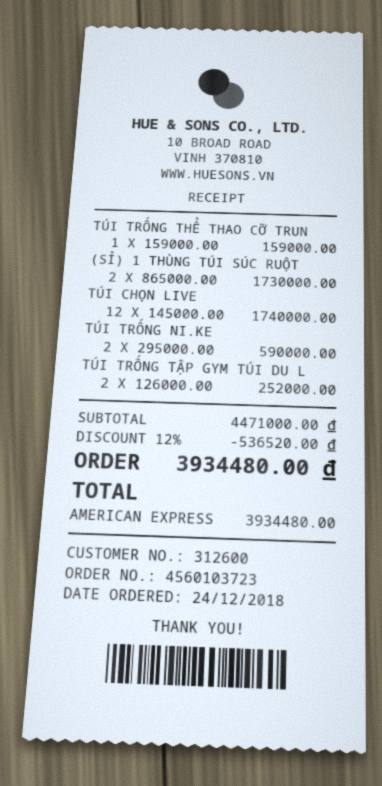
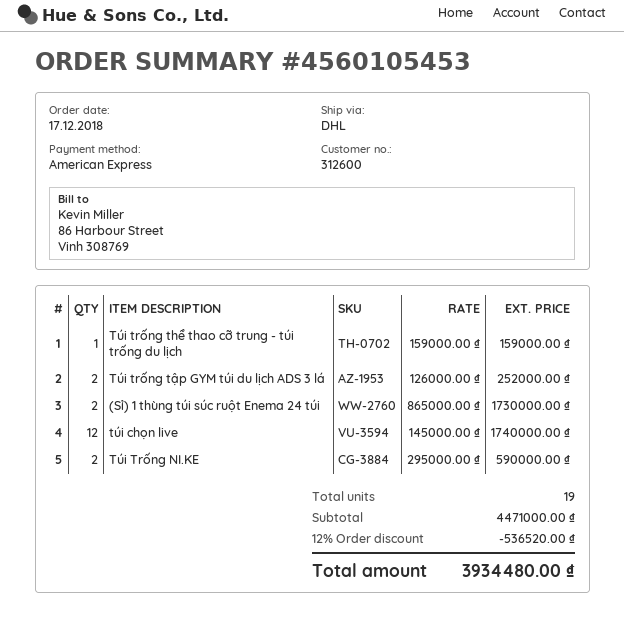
order number: 4560103723 -> 4560105453
order date: 2018-12-24 -> 2018-12-17

